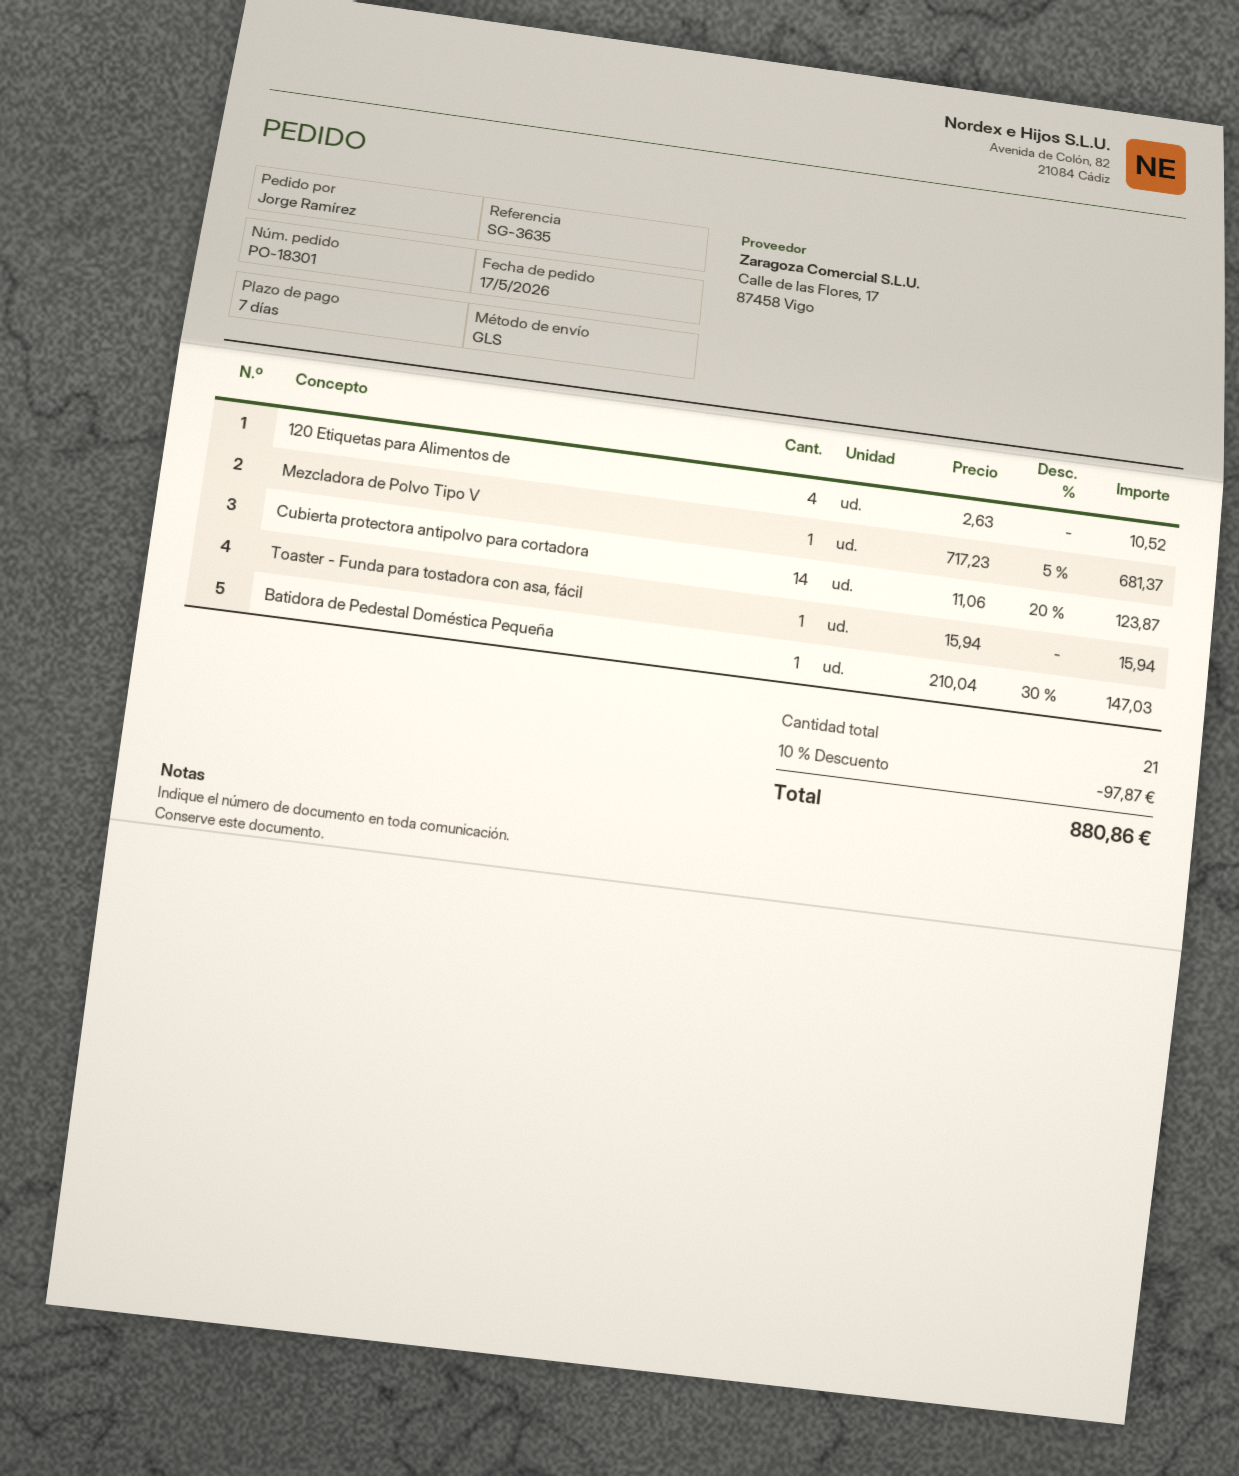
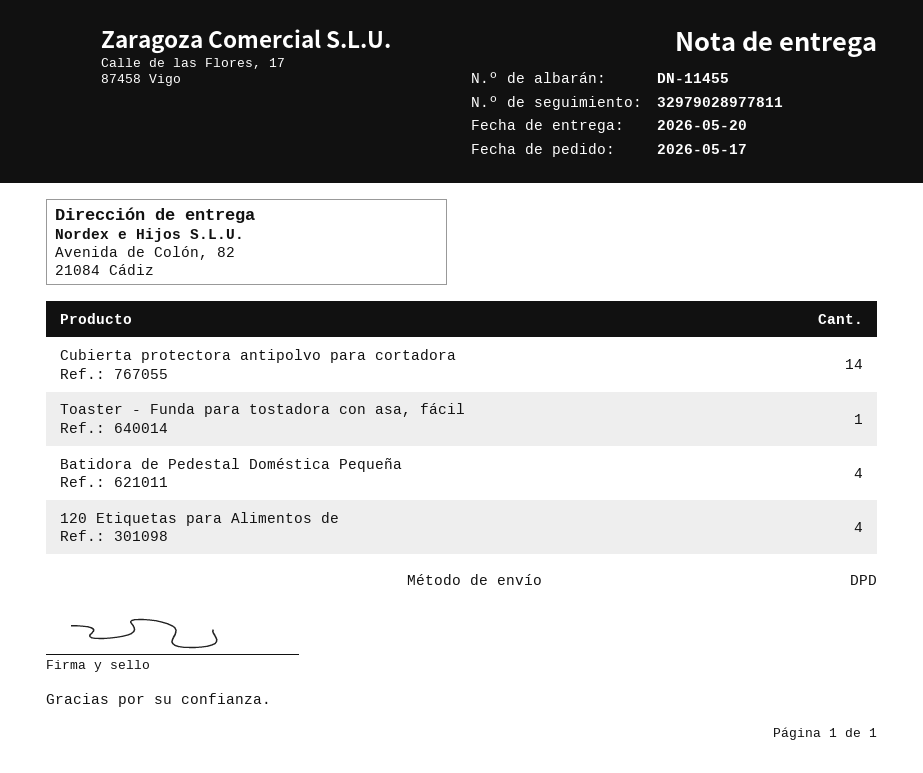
shipping method: GLS -> DPD
Mezcladora de Polvo Tipo V: 1 -> none
Batidora de Pedestal Doméstica Pequeña: 1 -> 4

